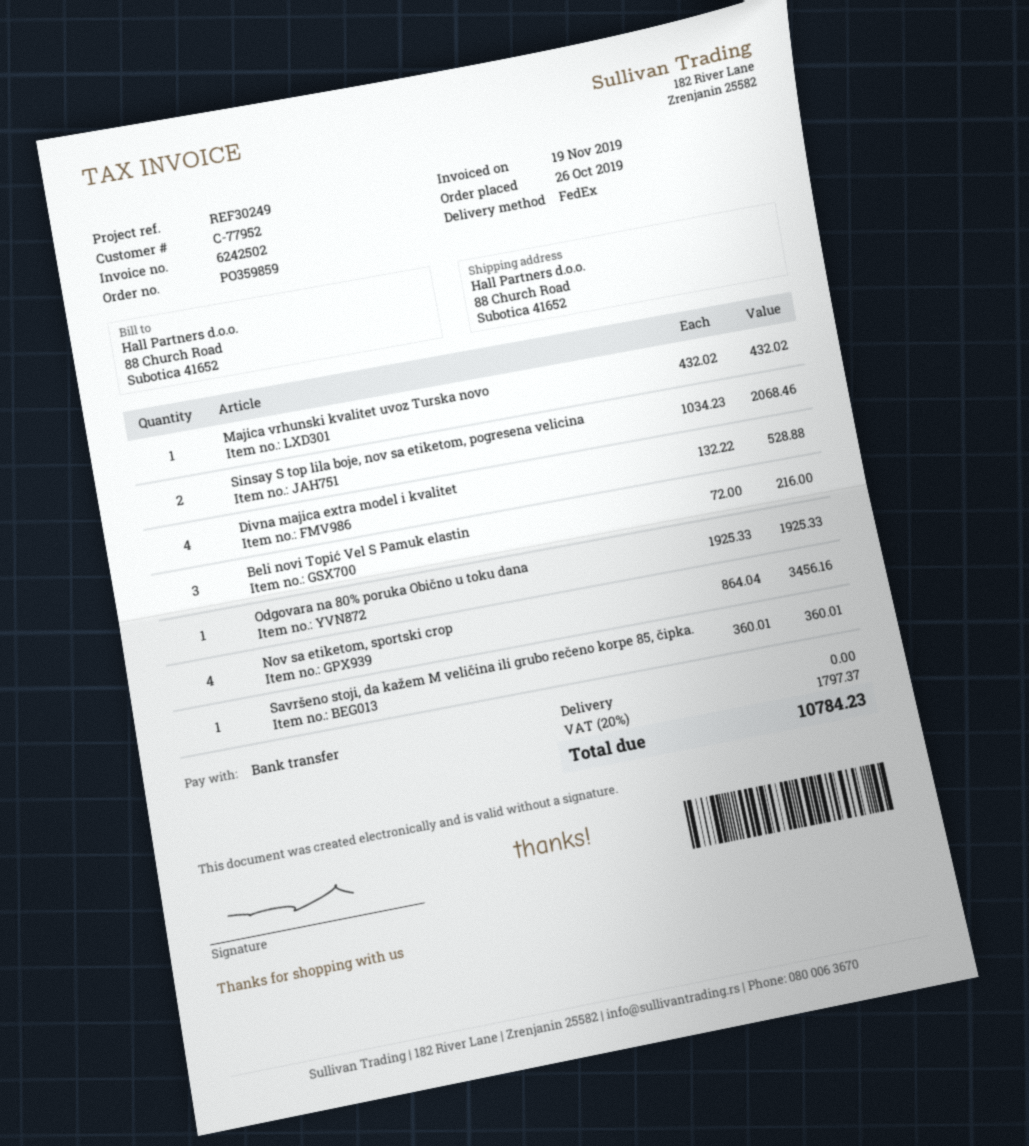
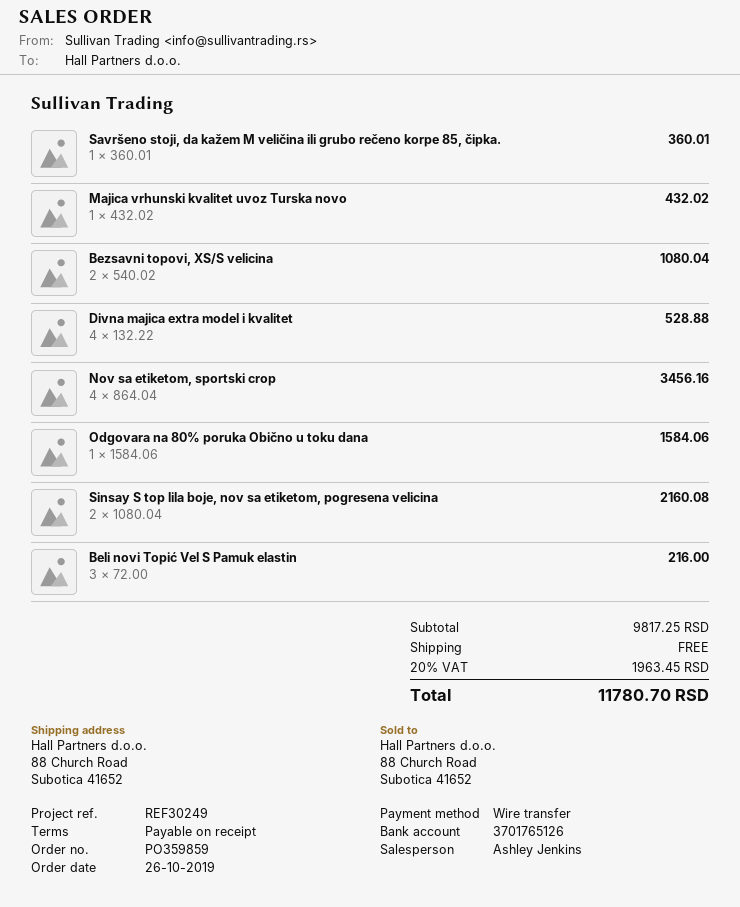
Sinsay S top lila boje, nov sa etiketom, pogresena velicina: 2 x 1034.23 = 2068.46 -> 2 x 1080.04 = 2160.08
Odgovara na 80% poruka Obično u toku dana: 1 x 1925.33 = 1925.33 -> 1 x 1584.06 = 1584.06
Bezsavni topovi, XS/S velicina: none -> 2 x 540.02 = 1080.04
tax: 20% = 1797.37 -> 20% = 1963.45
total: 10784.23 -> 11780.70

